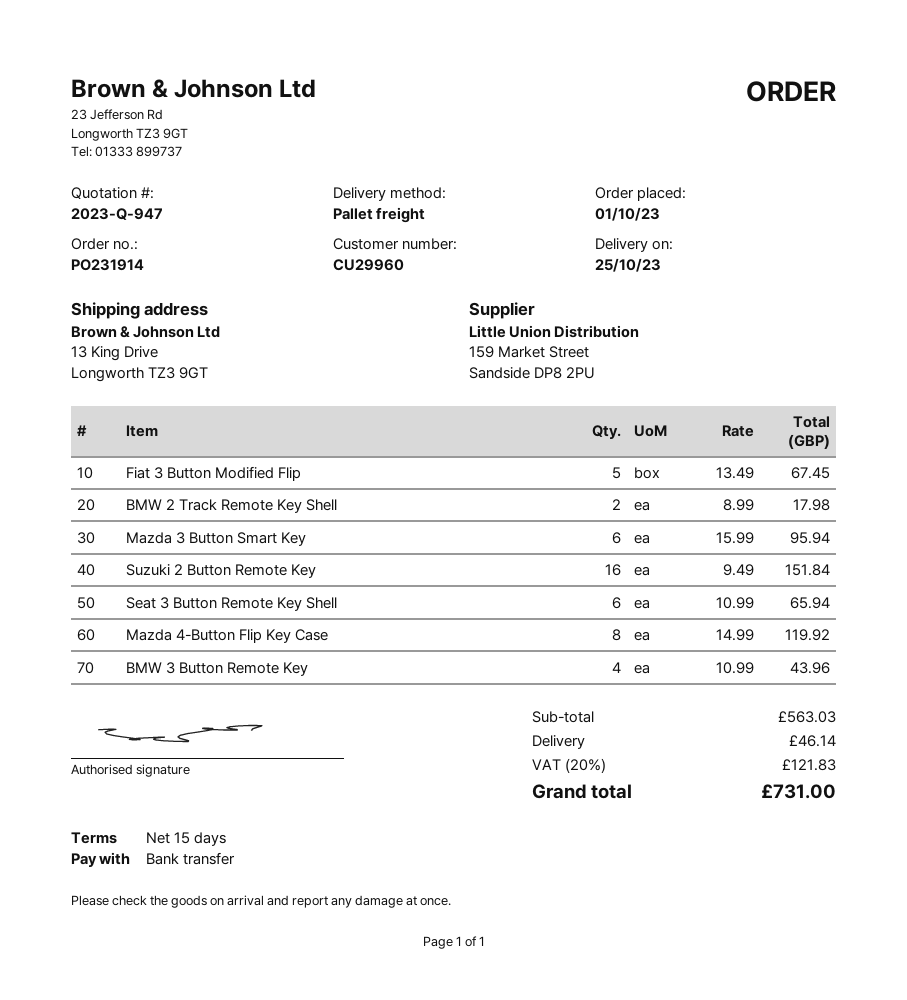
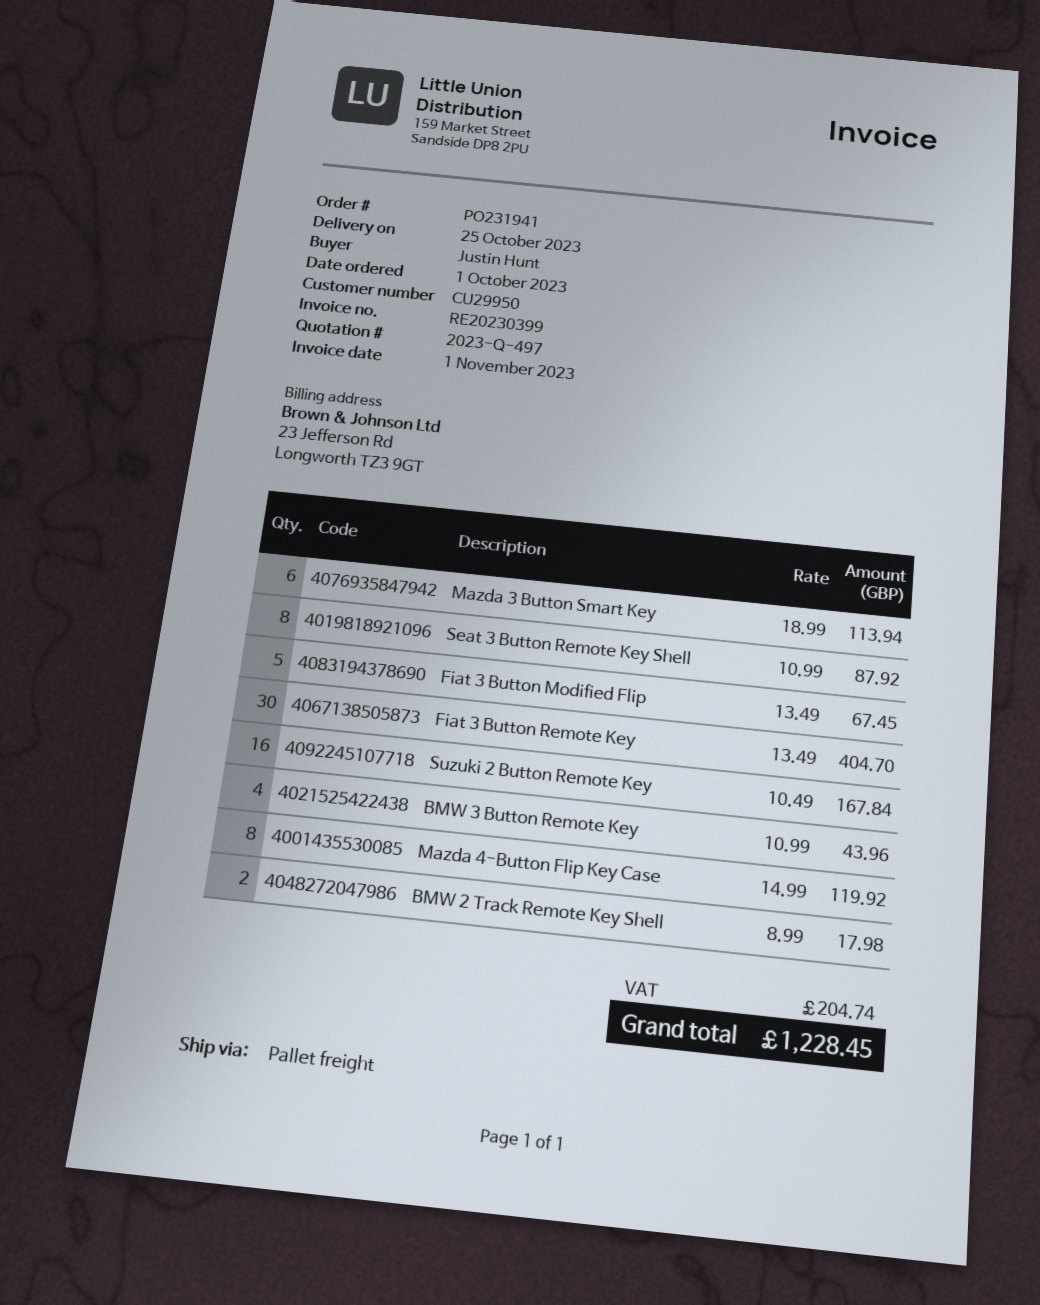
quote number: 2023-Q-947 -> 2023-Q-497
order number: PO231914 -> PO231941
customer number: CU29960 -> CU29950
Mazda 3 Button Smart Key: 6 x 15.99 = 95.94 -> 6 x 18.99 = 113.94
Suzuki 2 Button Remote Key: 16 x 9.49 = 151.84 -> 16 x 10.49 = 167.84
Seat 3 Button Remote Key Shell: 6 x 10.99 = 65.94 -> 8 x 10.99 = 87.92
Fiat 3 Button Remote Key: none -> 30 x 13.49 = 404.70
shipping: 46.14 -> none
tax: 121.83 -> 204.74
total: 731.00 -> 1228.45

